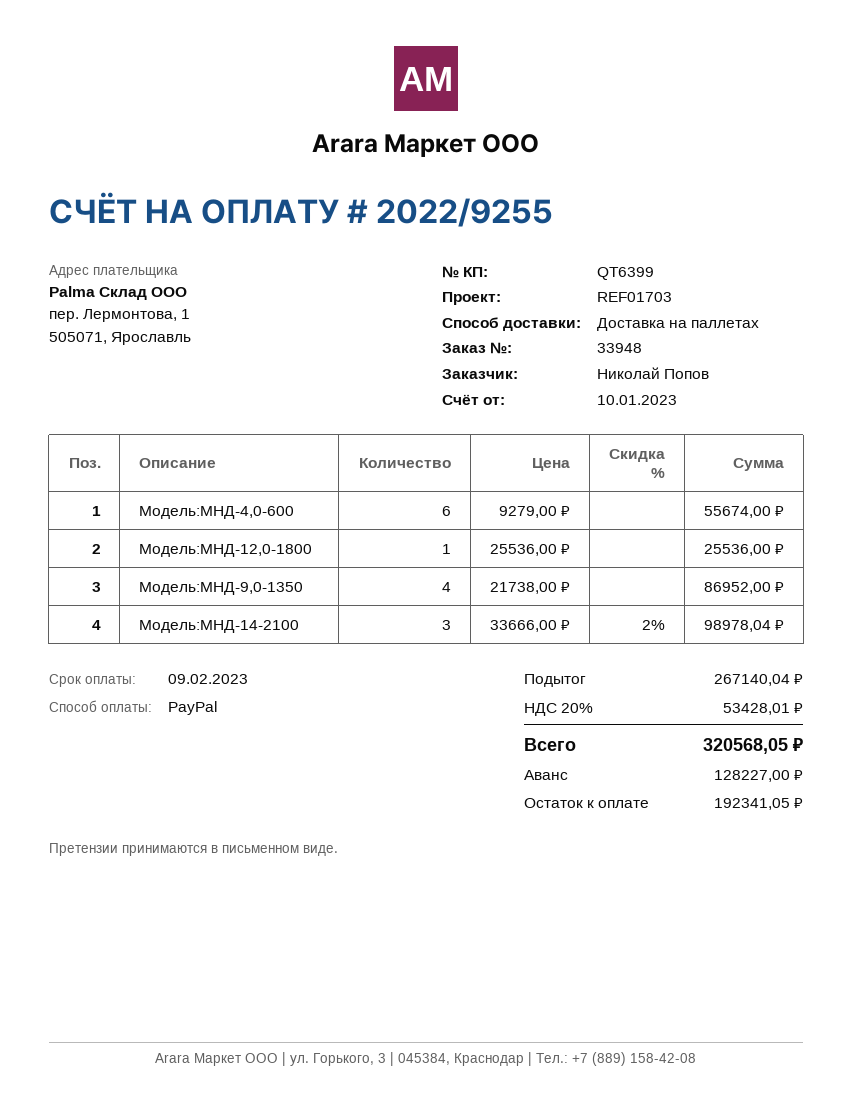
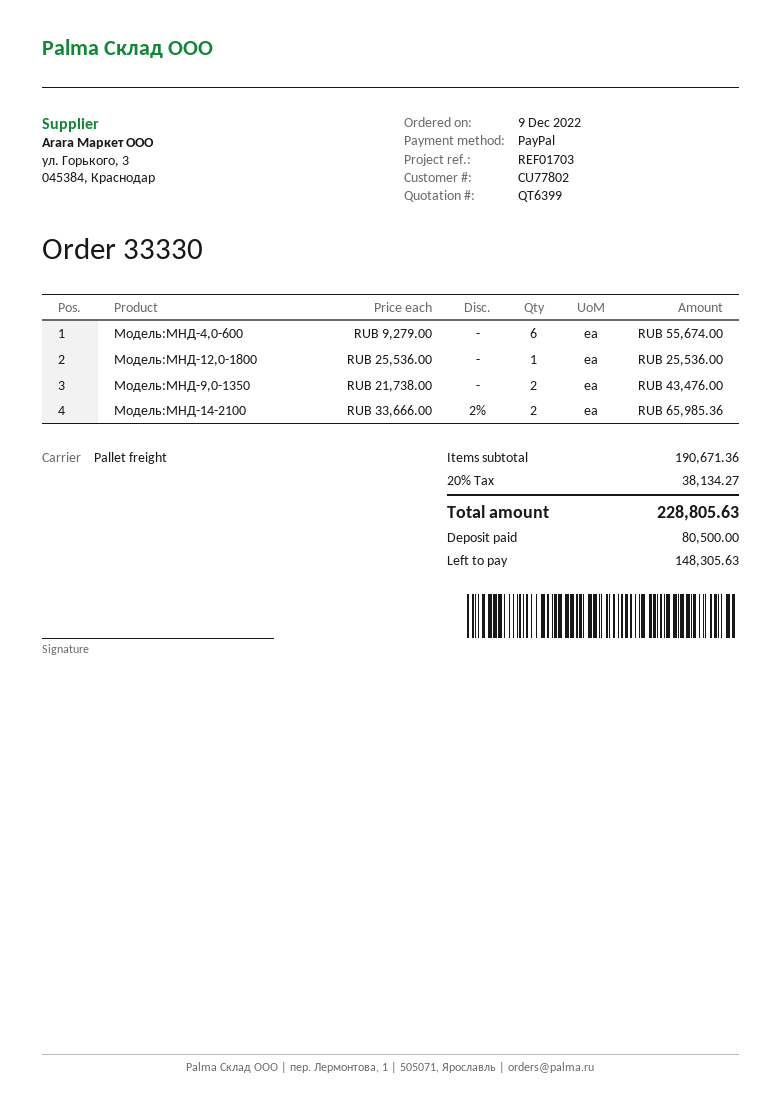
order number: 33948 -> 33330
Модель:МНД-9,0-1350: 4 x 21738.00 = 86952.00 -> 2 x 21738.00 = 43476.00
Модель:МНД-14-2100: 3 x 33666.00 - 2% = 98978.04 -> 2 x 33666.00 - 2% = 65985.36
subtotal: 267140.04 -> 190671.36
tax: 20% = 53428.01 -> 20% = 38134.27
total: 320568.05 -> 228805.63
deposit: 128227.00 -> 80500.00
balance: 192341.05 -> 148305.63

